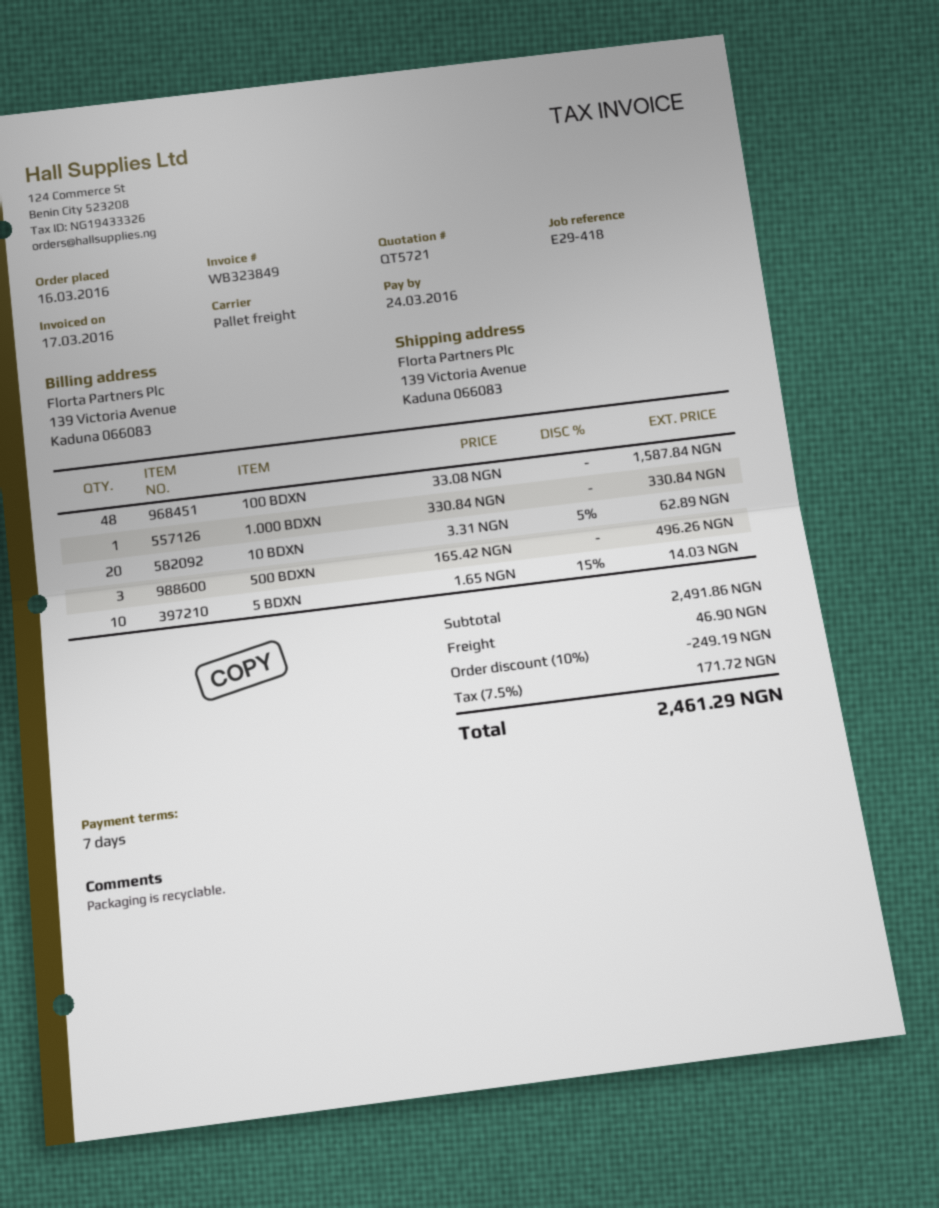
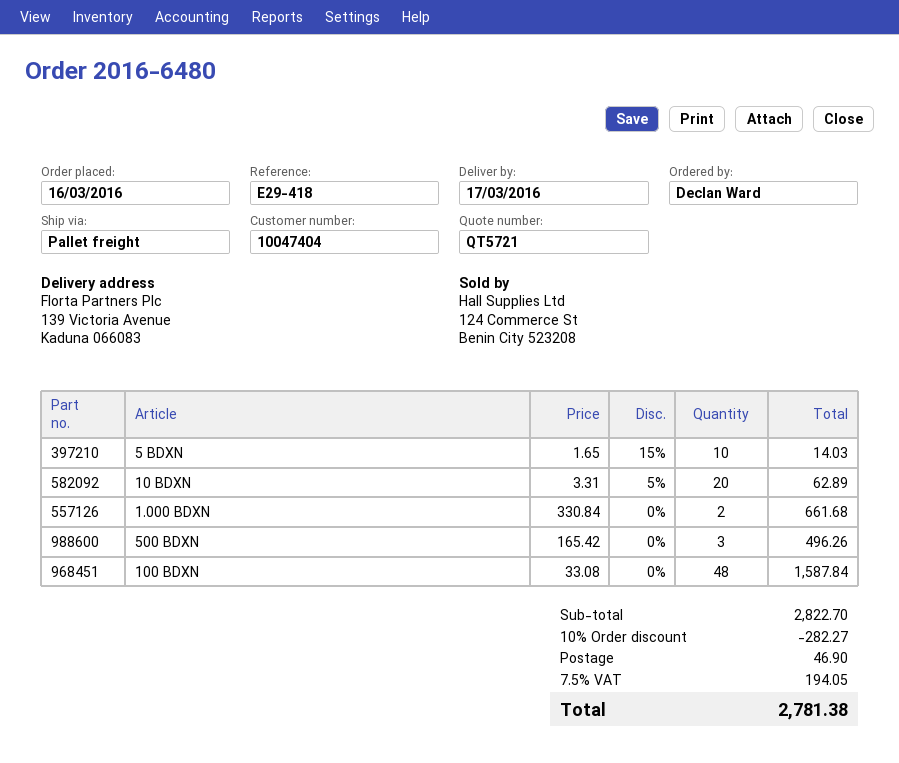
1.000 BDXN: 1 x 330.84 = 330.84 -> 2 x 330.84 = 661.68
subtotal: 2491.86 -> 2822.70
discount: 10% = 249.19 -> 10% = 282.27
tax: 7.5% = 171.72 -> 7.5% = 194.05
total: 2461.29 -> 2781.38

